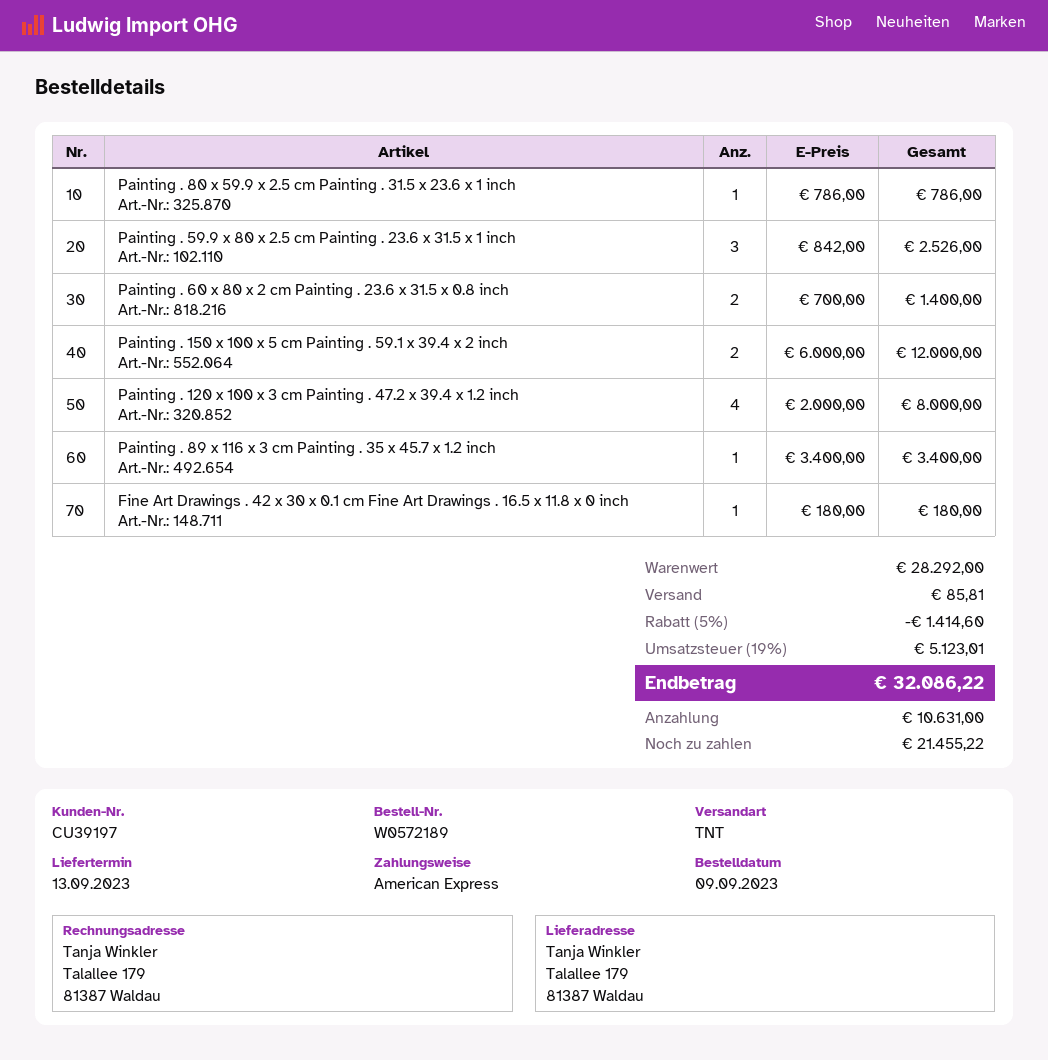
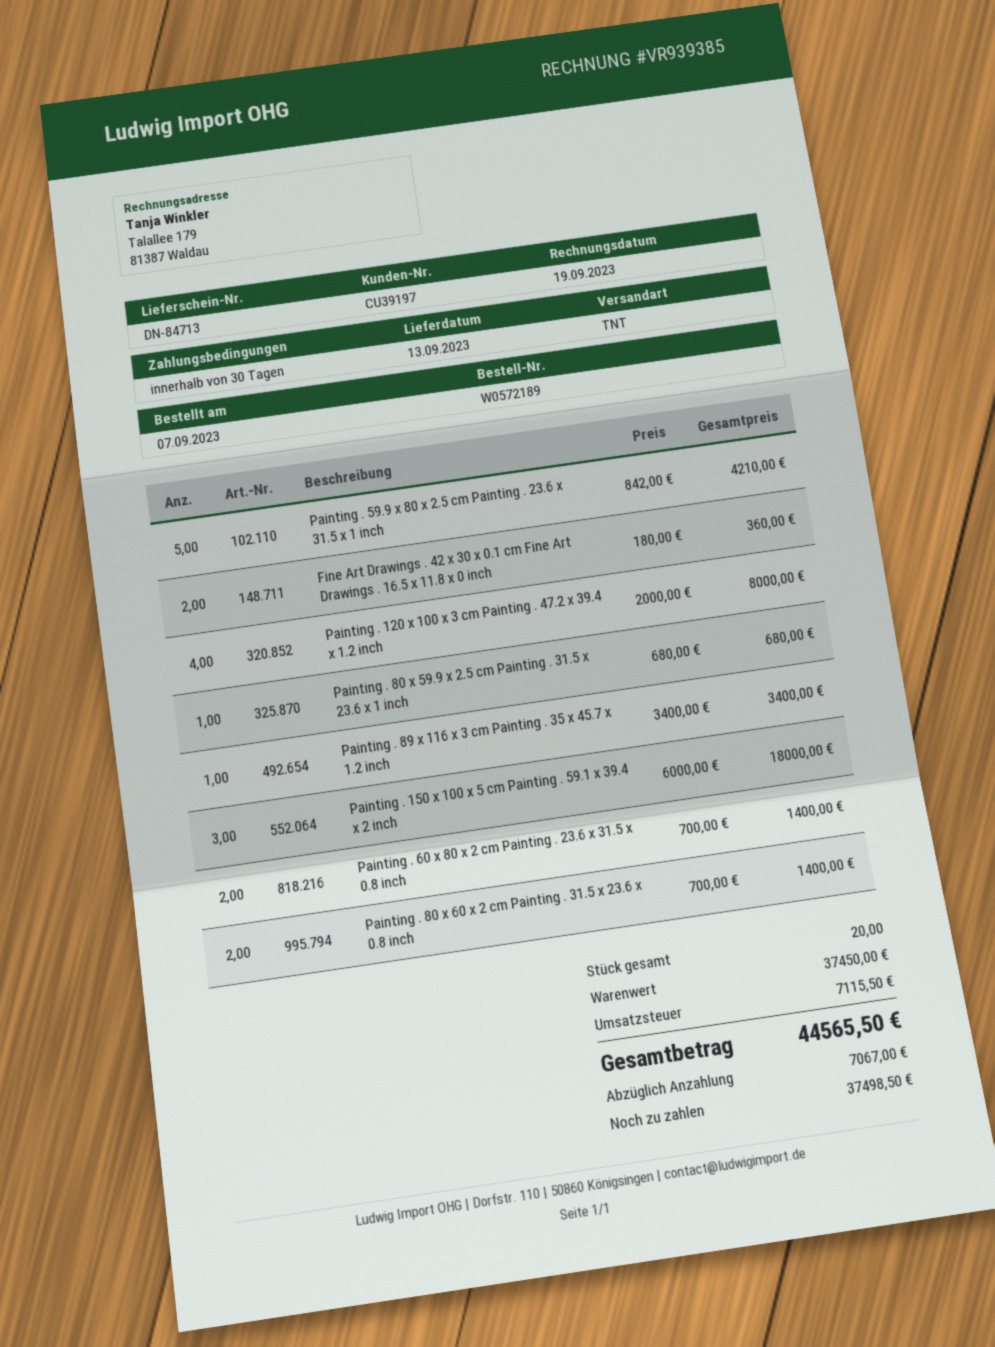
order date: 2023-09-09 -> 2023-09-07
Painting . 80 x 59.9 x 2.5 cm Painting . 31.5 x 23.6 x 1 inch: 1 x 786.00 = 786.00 -> 1 x 680.00 = 680.00
Painting . 59.9 x 80 x 2.5 cm Painting . 23.6 x 31.5 x 1 inch: 3 x 842.00 = 2526.00 -> 5 x 842.00 = 4210.00
Painting . 150 x 100 x 5 cm Painting . 59.1 x 39.4 x 2 inch: 2 x 6000.00 = 12000.00 -> 3 x 6000.00 = 18000.00
Fine Art Drawings . 42 x 30 x 0.1 cm Fine Art Drawings . 16.5 x 11.8 x 0 inch: 1 x 180.00 = 180.00 -> 2 x 180.00 = 360.00
Painting . 80 x 60 x 2 cm Painting . 31.5 x 23.6 x 0.8 inch: none -> 2 x 700.00 = 1400.00
subtotal: 28292.00 -> 37450.00
discount: 5% = 1414.60 -> none
shipping: 85.81 -> none
tax: 5123.01 -> 7115.50
total: 32086.22 -> 44565.50
deposit: 10631.00 -> 7067.00
balance: 21455.22 -> 37498.50

